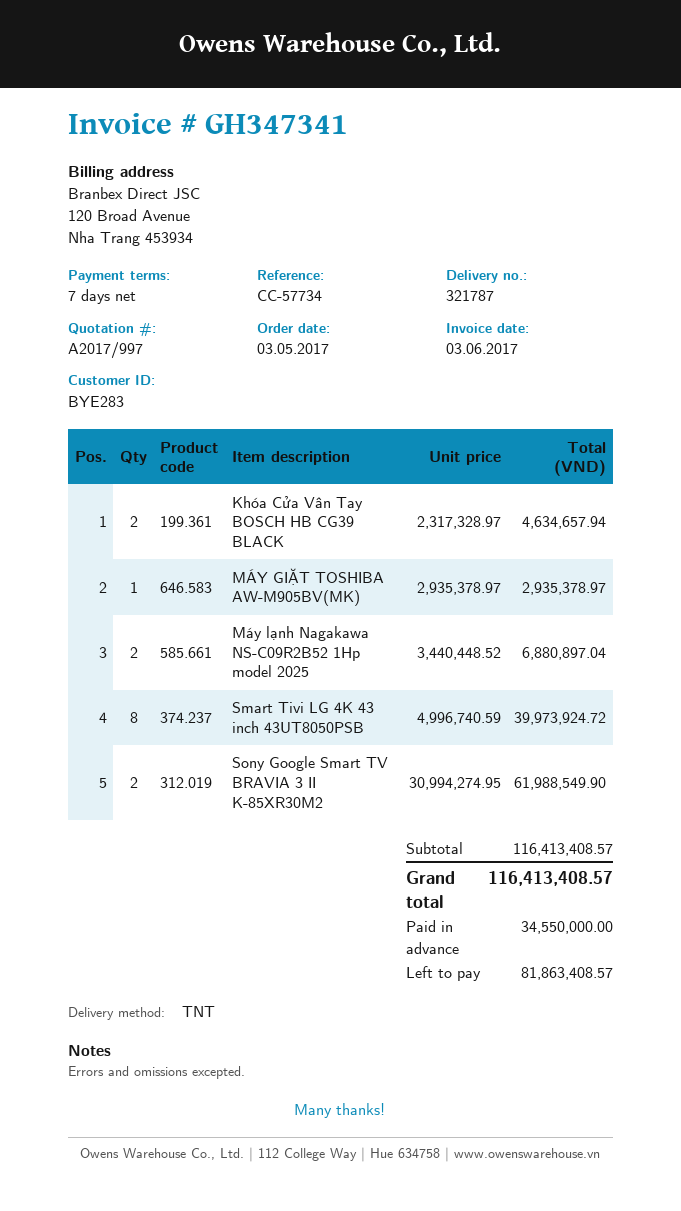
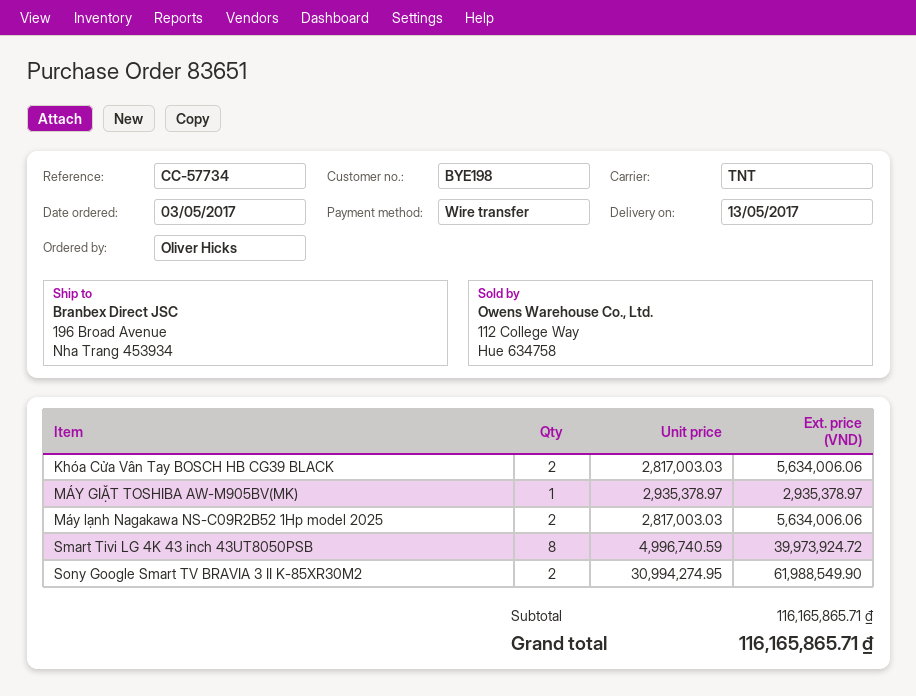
customer number: BYE283 -> BYE198
Khóa Cửa Vân Tay BOSCH HB CG39 BLACK: 2 x 2317328.97 = 4634657.94 -> 2 x 2817003.03 = 5634006.06
Máy lạnh Nagakawa NS-C09R2B52 1Hp model 2025: 2 x 3440448.52 = 6880897.04 -> 2 x 2817003.03 = 5634006.06
subtotal: 116413408.57 -> 116165865.71
total: 116413408.57 -> 116165865.71

